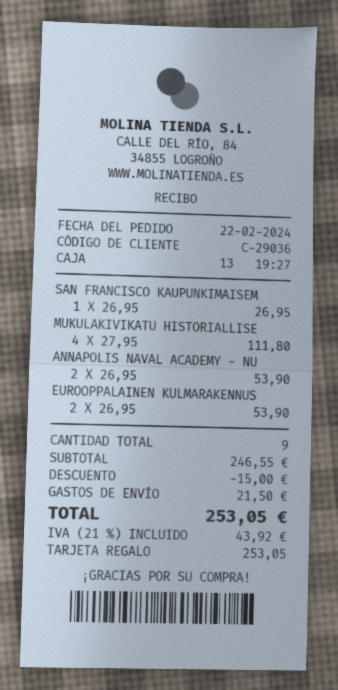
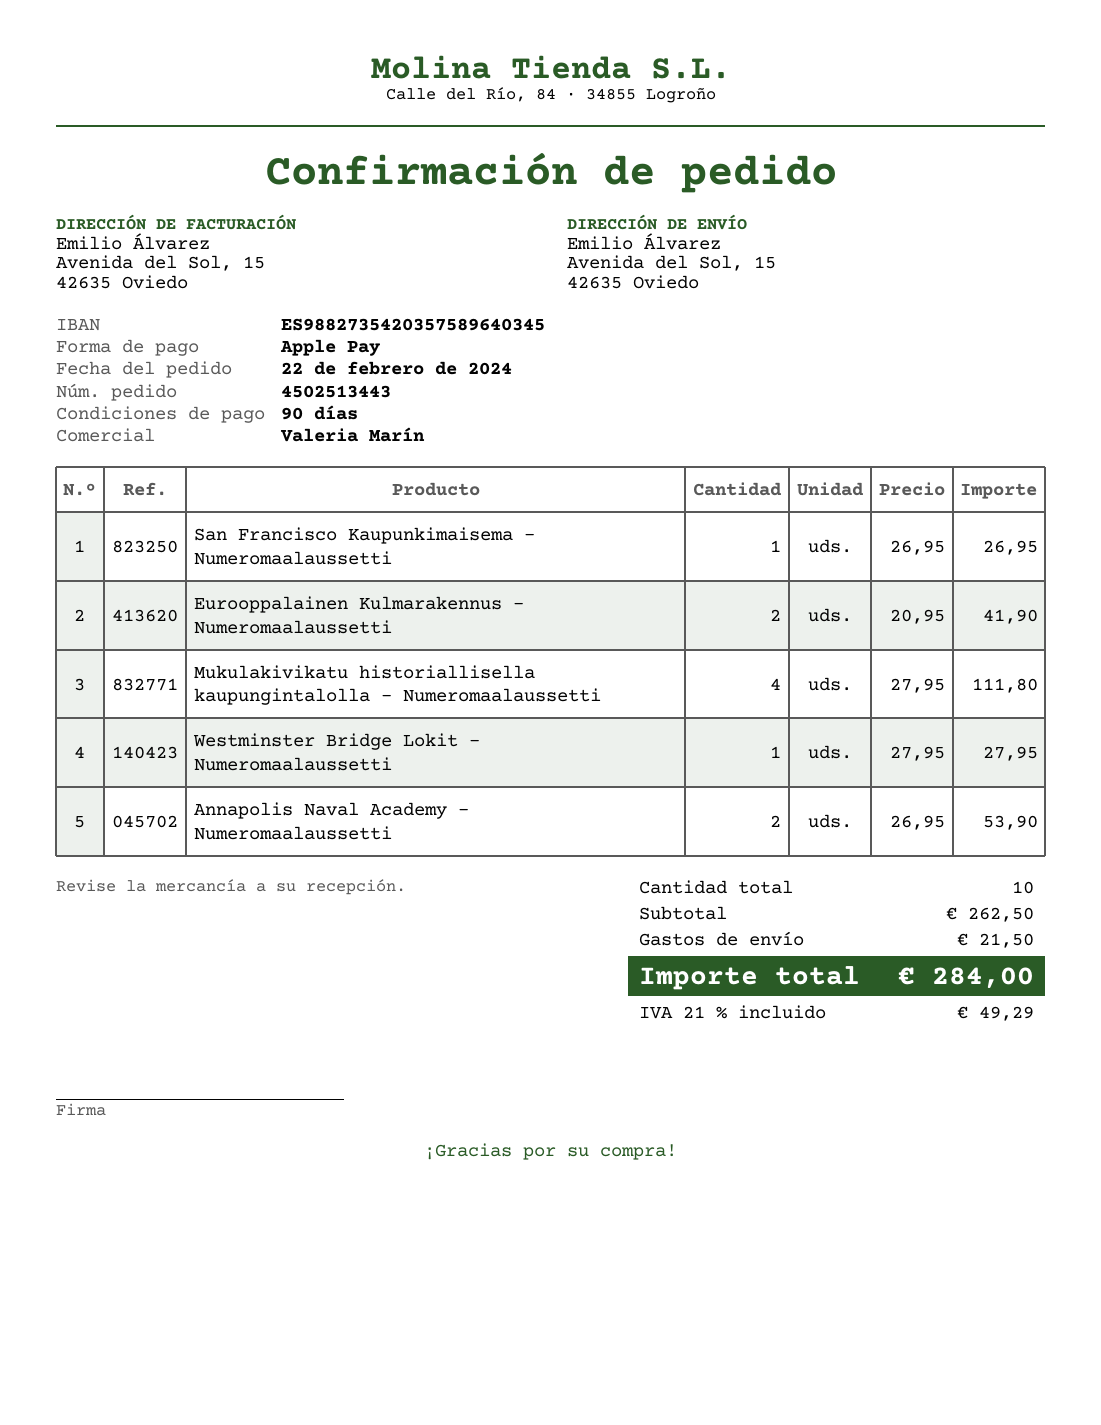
payment method: gift card -> Apple Pay
EUROOPPALAINEN KULMARAKENNUS: 2 x 26.95 = 53.90 -> 2 x 20.95 = 41.90
Westminster Bridge Lokit - Numeromaalaussetti: none -> 1 x 27.95 = 27.95
total quantity: 9 -> 10
subtotal: 246.55 -> 262.50
discount: 15.00 -> none
tax: 21% = 43.92 -> 21% = 49.29
total: 253.05 -> 284.00

